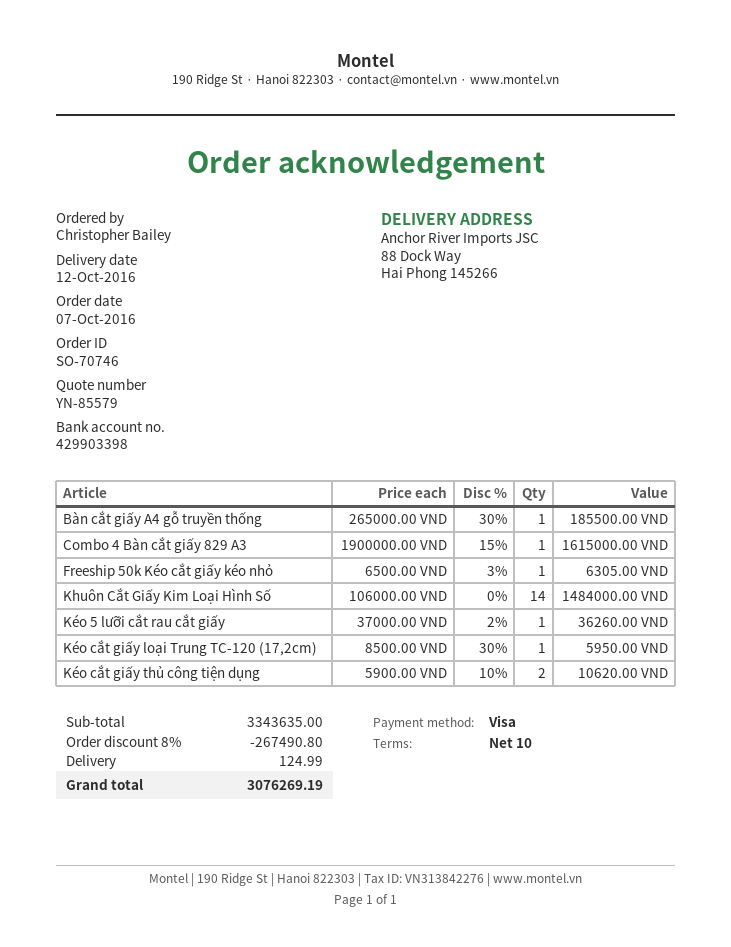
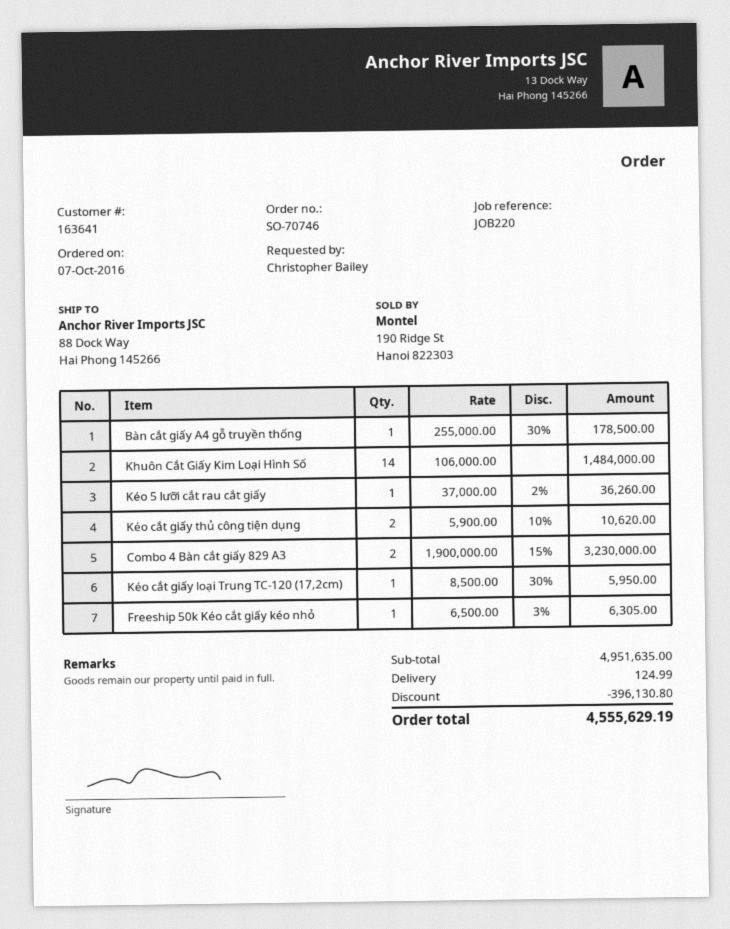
Bàn cắt giấy A4 gỗ truyền thống: 1 x 265000.00 - 30% = 185500.00 -> 1 x 255000.00 - 30% = 178500.00
Combo 4 Bàn cắt giấy 829 A3: 1 x 1900000.00 - 15% = 1615000.00 -> 2 x 1900000.00 - 15% = 3230000.00
subtotal: 3343635.00 -> 4951635.00
discount: 267490.80 -> 396130.80
total: 3076269.19 -> 4555629.19

